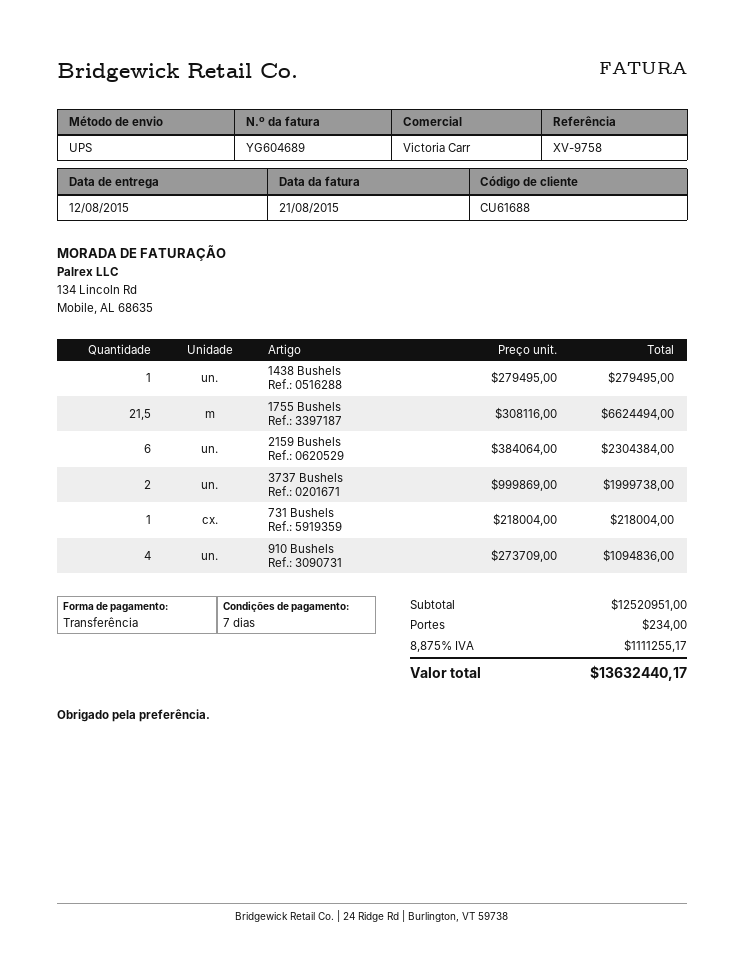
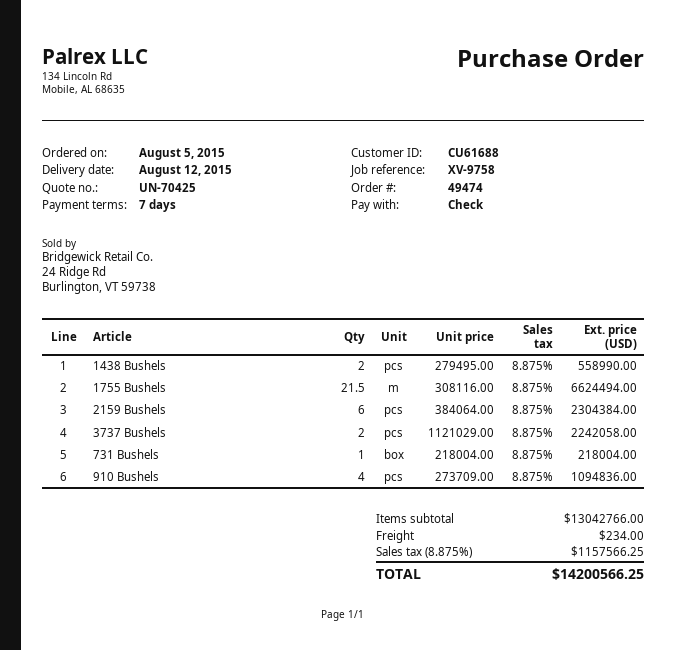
payment method: bank transfer -> cheque
1438 Bushels: 1 x 279495.00 = 279495.00 -> 2 x 279495.00 = 558990.00
3737 Bushels: 2 x 999869.00 = 1999738.00 -> 2 x 1121029.00 = 2242058.00
subtotal: 12520951.00 -> 13042766.00
tax: 8.875% = 1111255.17 -> 8.875% = 1157566.25
total: 13632440.17 -> 14200566.25

